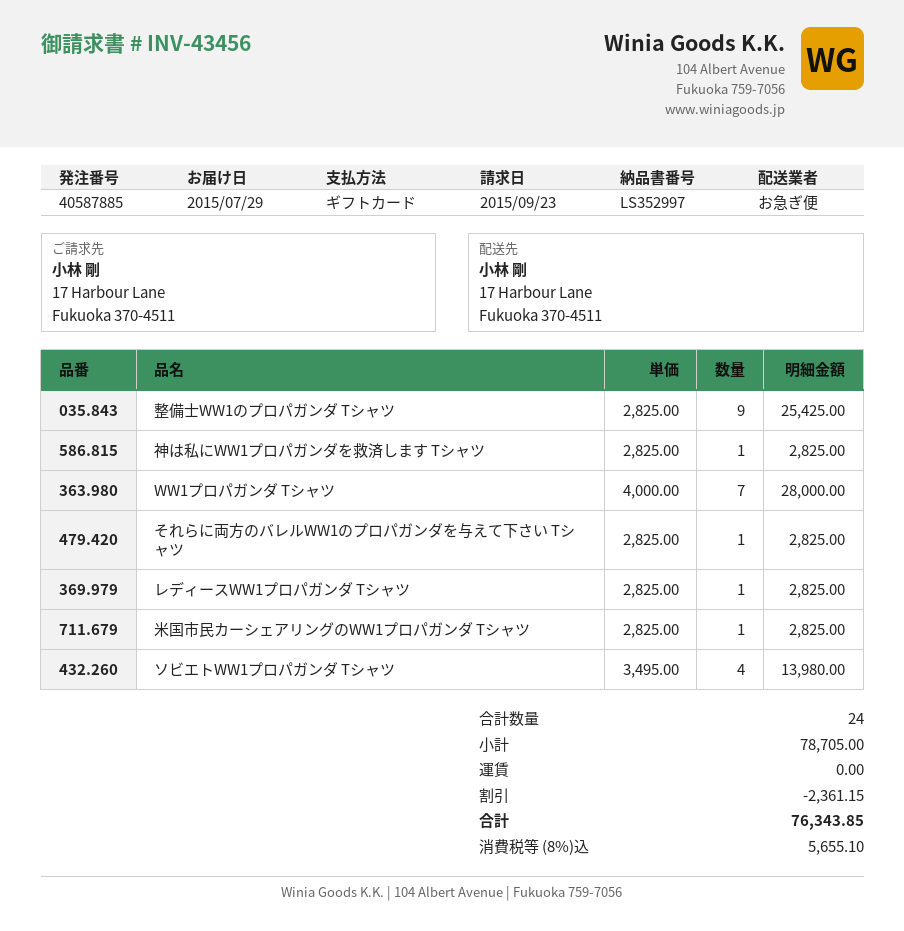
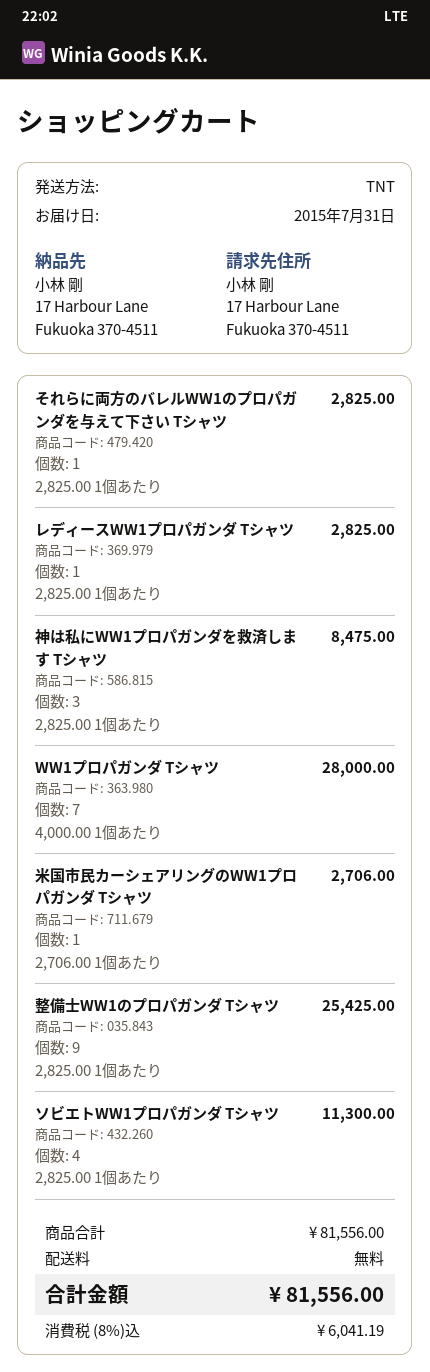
delivery date: 2015-07-29 -> 2015-07-31
shipping method: express -> TNT
神は私にWW1プロパガンダを救済します Tシャツ: 1 x 2825.00 = 2825.00 -> 3 x 2825.00 = 8475.00
米国市民カーシェアリングのWW1プロパガンダ Tシャツ: 1 x 2825.00 = 2825.00 -> 1 x 2706.00 = 2706.00
ソビエトWW1プロパガンダ Tシャツ: 4 x 3495.00 = 13980.00 -> 4 x 2825.00 = 11300.00
subtotal: 78705.00 -> 81556.00
discount: 2361.15 -> none
tax: 8% = 5655.10 -> 8% = 6041.19
total: 76343.85 -> 81556.00

